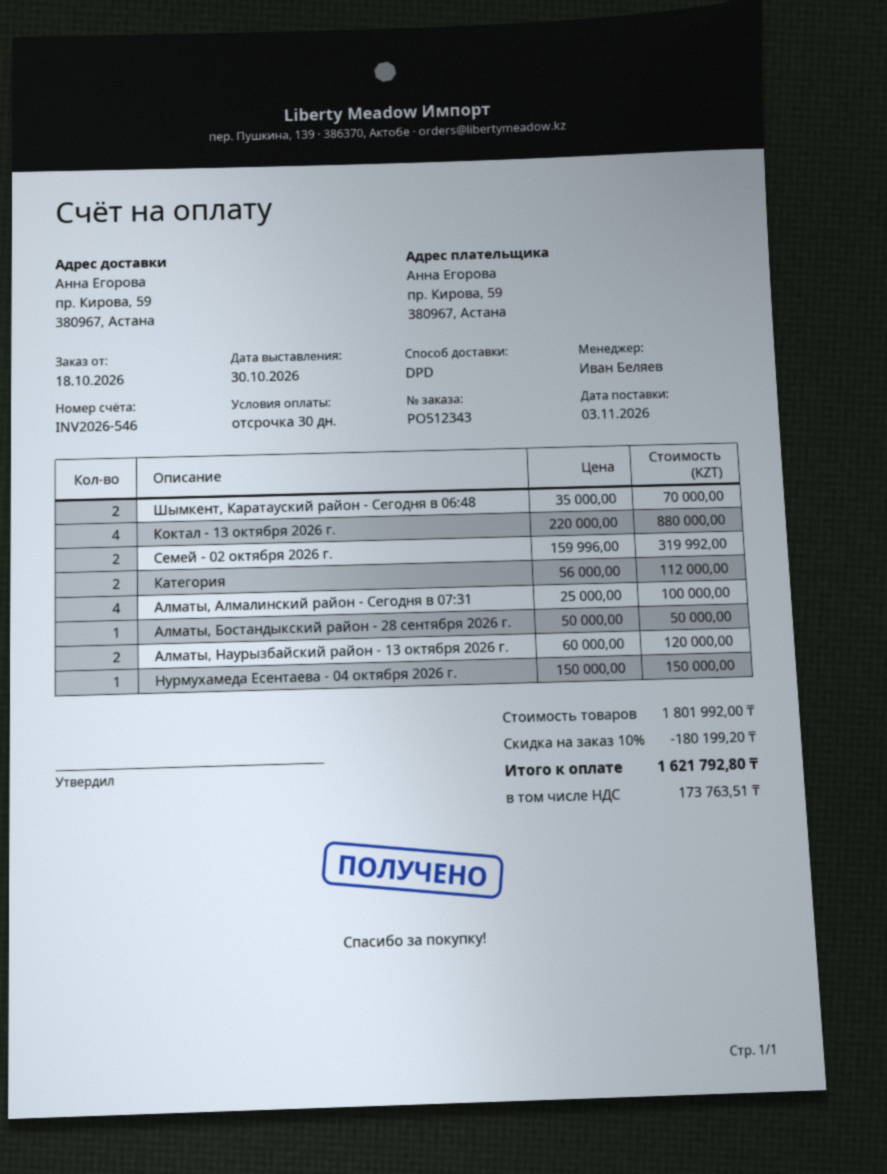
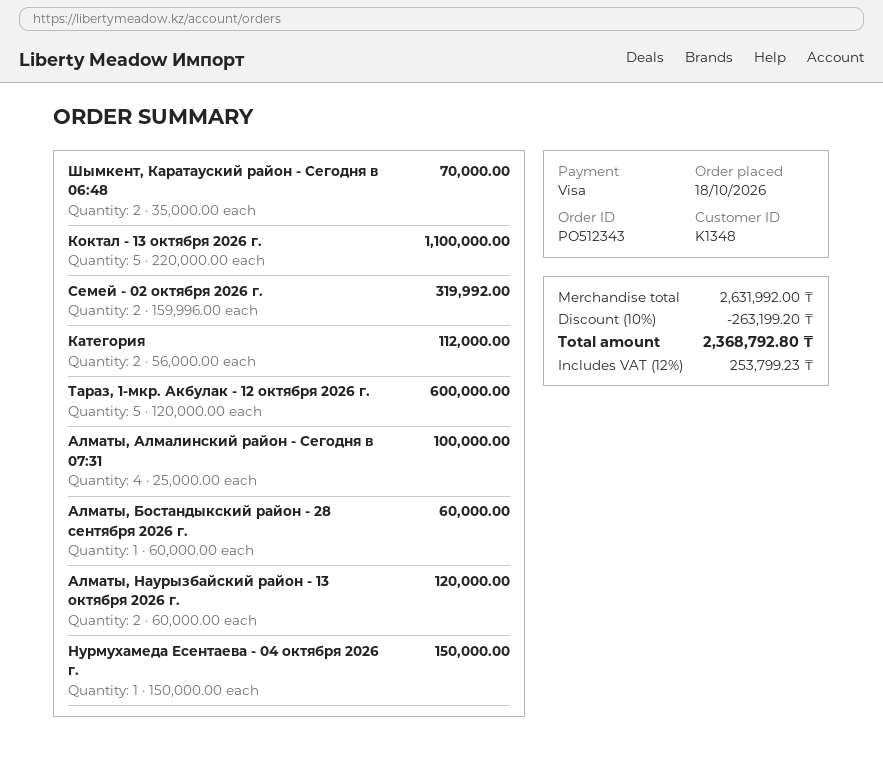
Коктал - 13 октября 2026 г.: 4 x 220000.00 = 880000.00 -> 5 x 220000.00 = 1100000.00
Алматы, Бостандыкский район - 28 сентября 2026 г.: 1 x 50000.00 = 50000.00 -> 1 x 60000.00 = 60000.00
Тараз, 1-мкр. Акбулак - 12 октября 2026 г.: none -> 5 x 120000.00 = 600000.00
subtotal: 1801992.00 -> 2631992.00
discount: 10% = 180199.20 -> 10% = 263199.20
tax: 173763.51 -> 253799.23
total: 1621792.80 -> 2368792.80

